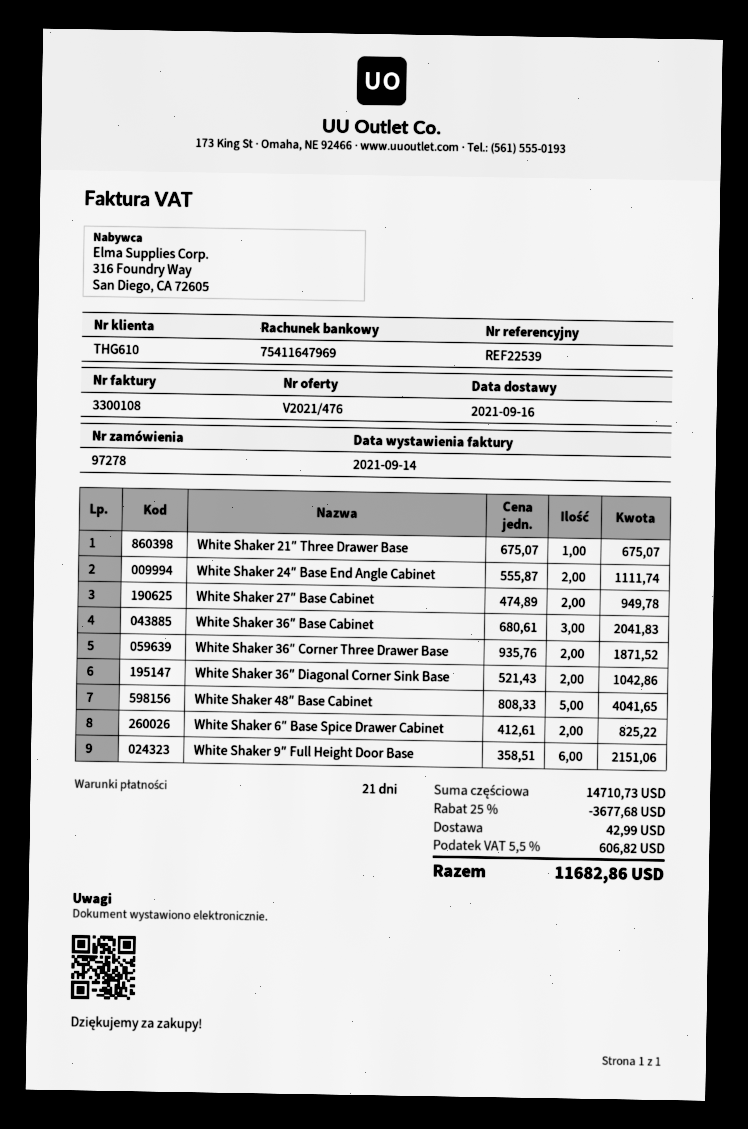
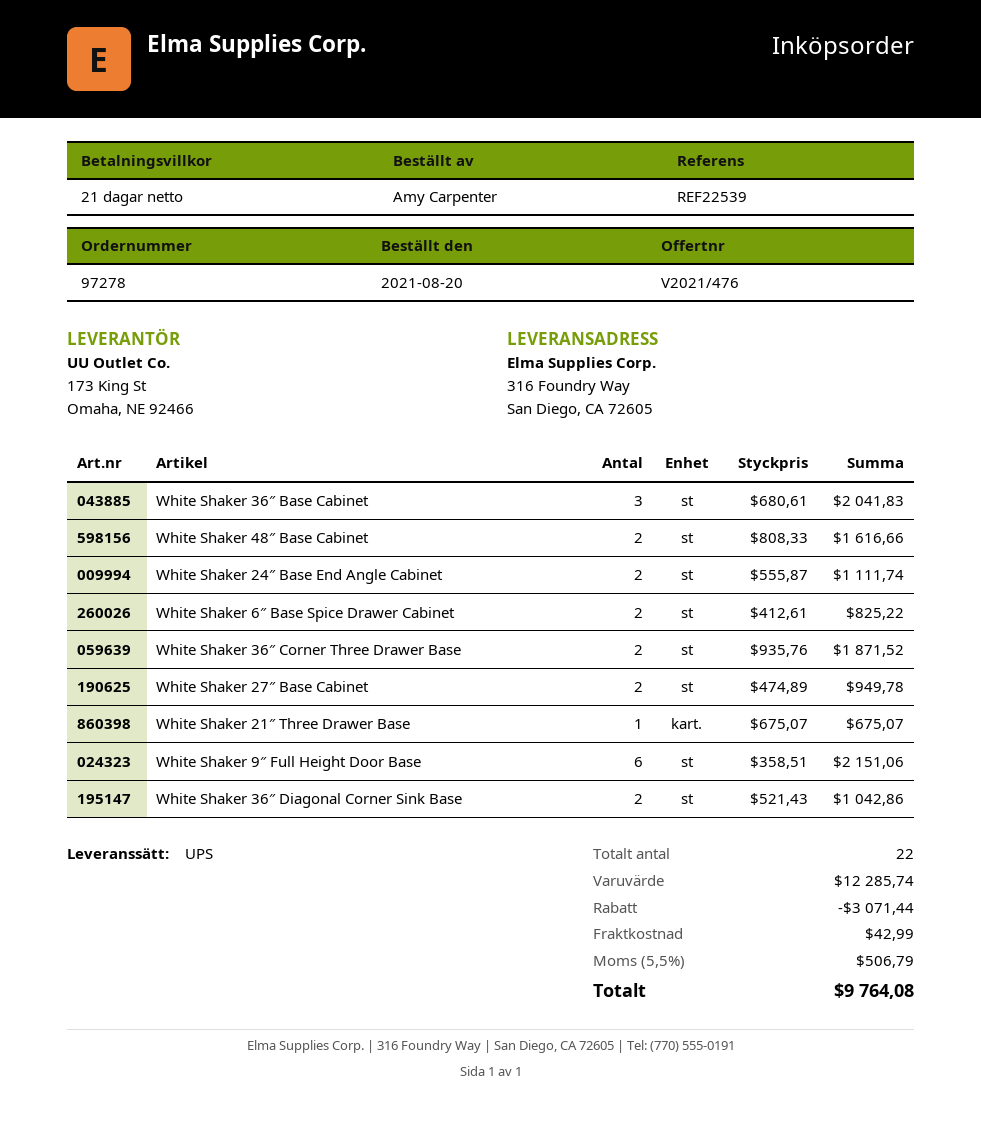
White Shaker 48″ Base Cabinet: 5 x 808.33 = 4041.65 -> 2 x 808.33 = 1616.66
subtotal: 14710.73 -> 12285.74
discount: 3677.68 -> 3071.44
tax: 5.5% = 606.82 -> 5.5% = 506.79
total: 11682.86 -> 9764.08

